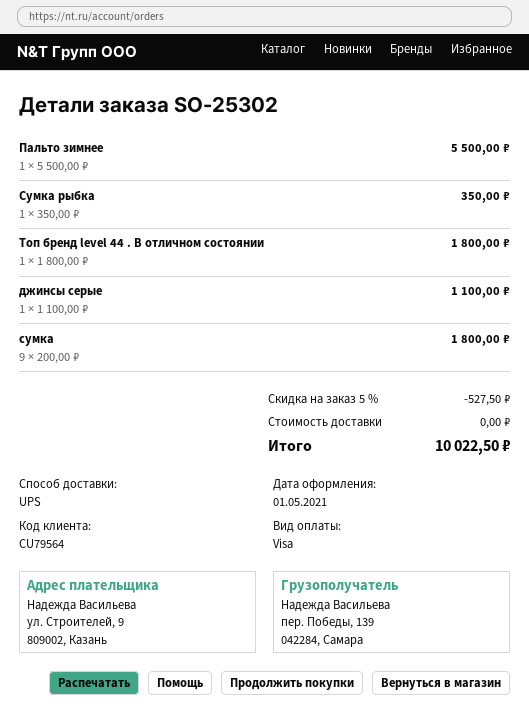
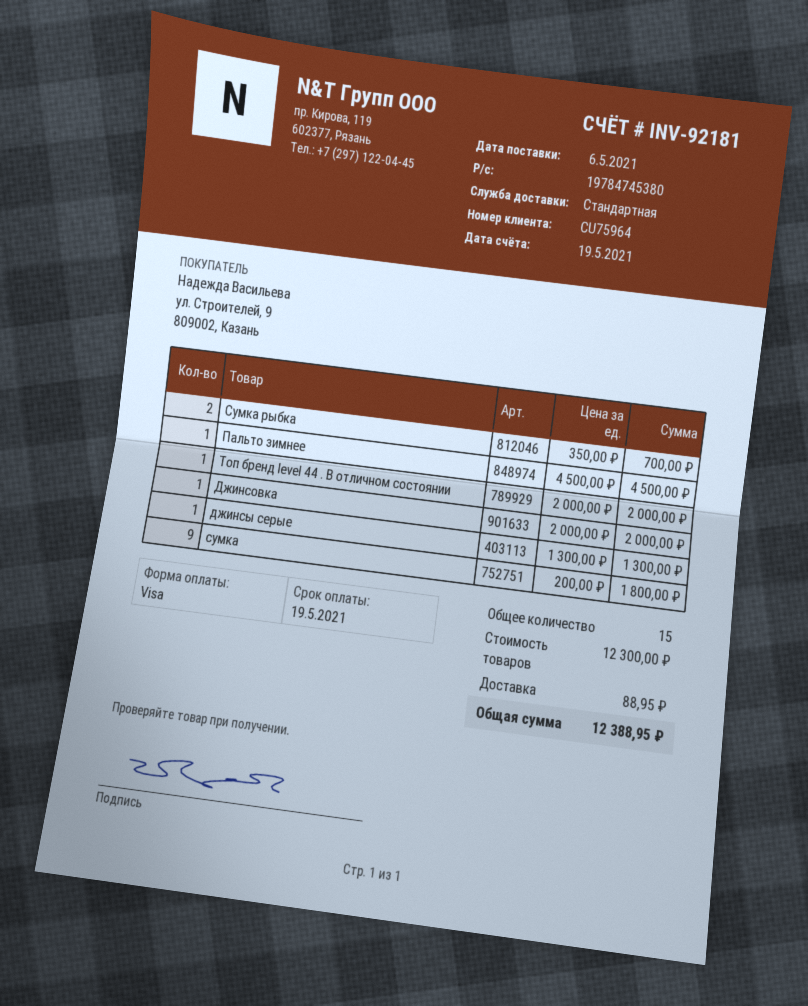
customer number: CU79564 -> CU75964
shipping method: UPS -> standard
Пальто зимнее: 1 x 5500.00 = 5500.00 -> 1 x 4500.00 = 4500.00
Сумка рыбка: 1 x 350.00 = 350.00 -> 2 x 350.00 = 700.00
Топ бренд level 44 . В отличном состоянии: 1 x 1800.00 = 1800.00 -> 1 x 2000.00 = 2000.00
джинсы серые: 1 x 1100.00 = 1100.00 -> 1 x 1300.00 = 1300.00
Джинсовка: none -> 1 x 2000.00 = 2000.00
discount: 5% = 527.50 -> none
shipping: 0.00 -> 88.95
total: 10022.50 -> 12388.95

